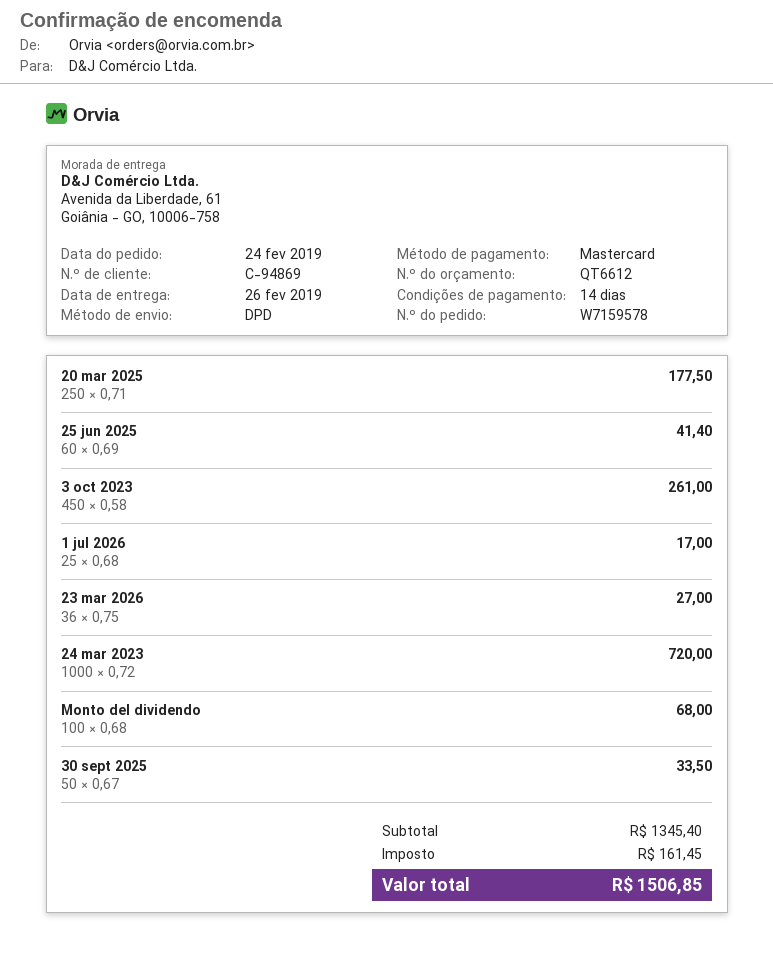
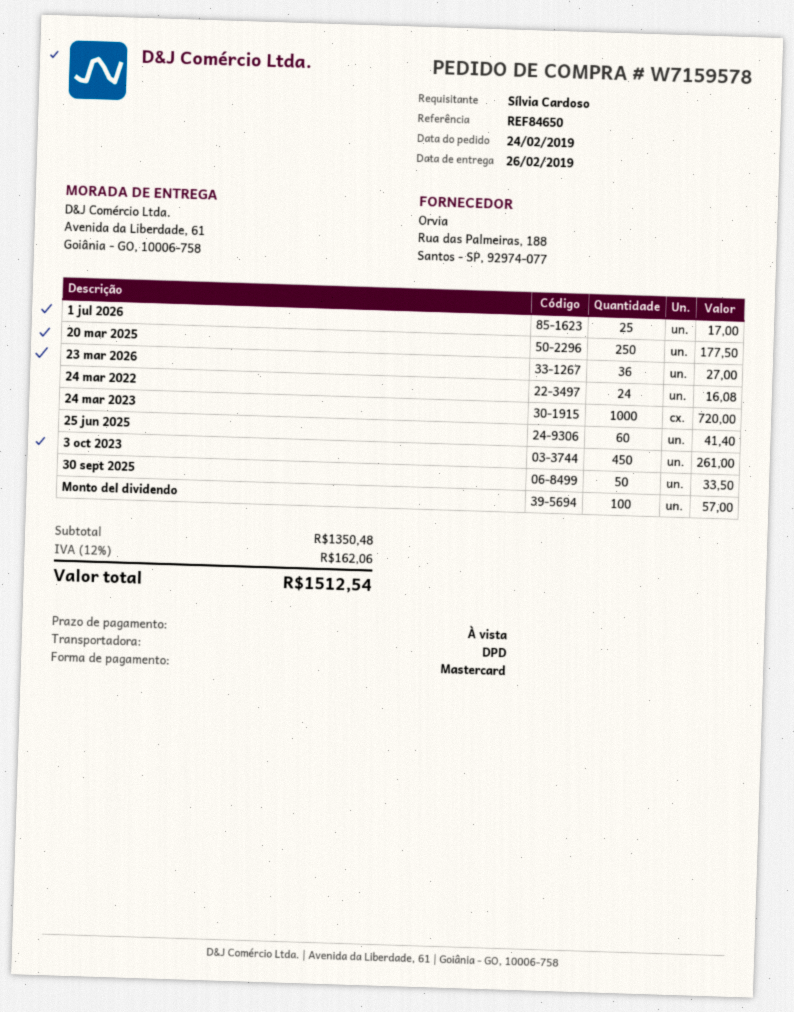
payment terms: 14 days -> on receipt
Monto del dividendo: 100 for 68.00 -> 100 for 57.00
24 mar 2022: none -> 24 for 16.08
subtotal: 1345.40 -> 1350.48
tax: 161.45 -> 162.06
total: 1506.85 -> 1512.54

